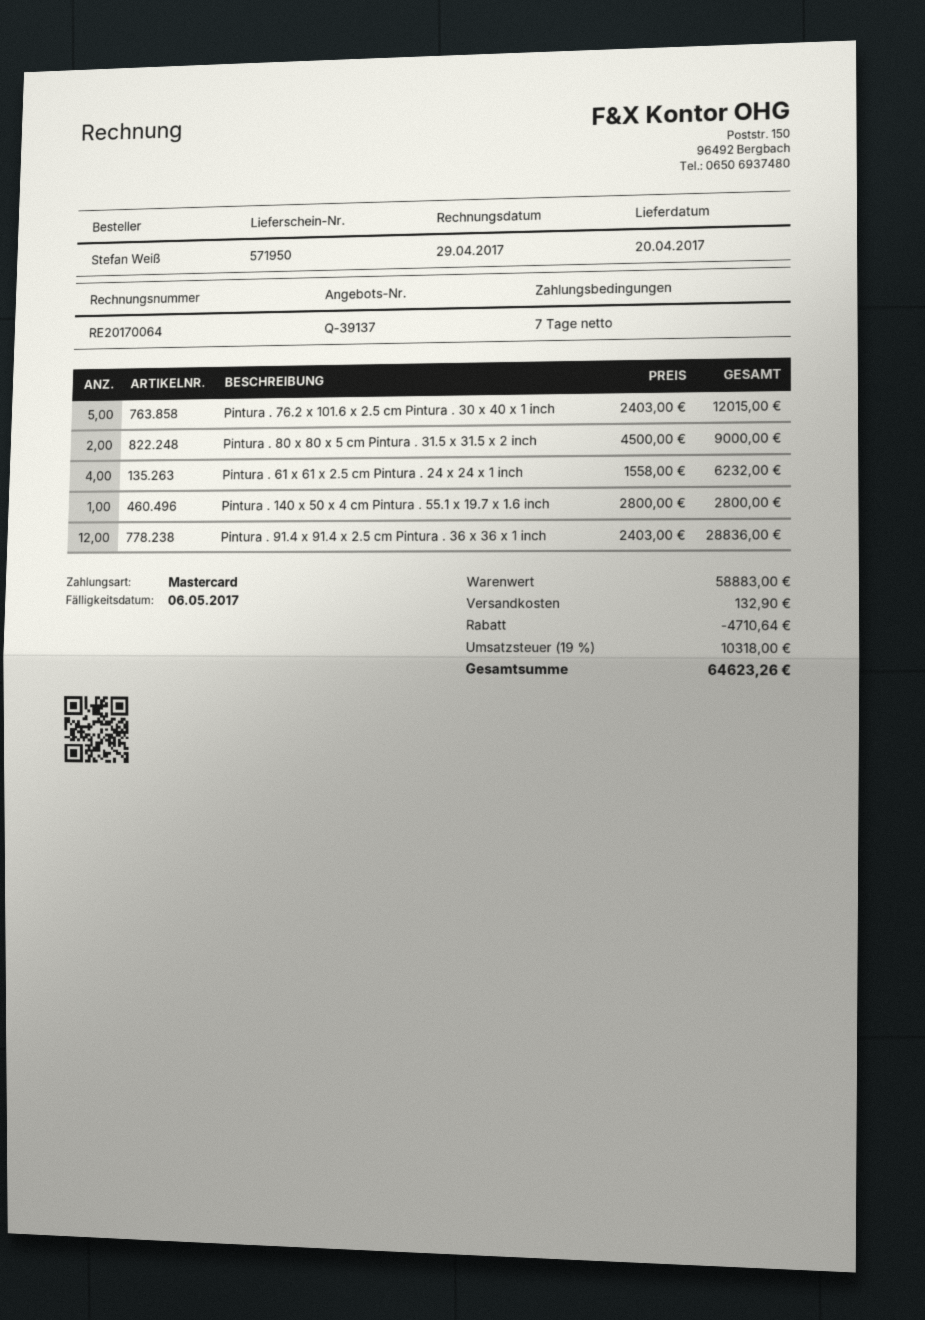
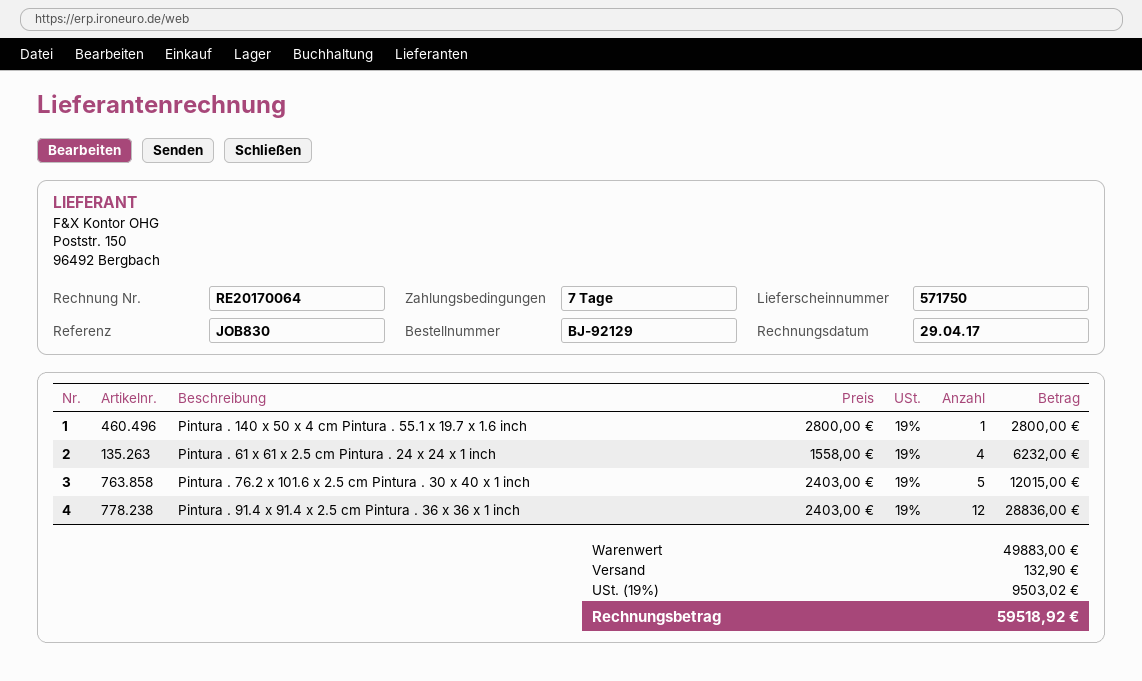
delivery note number: 571950 -> 571750
Pintura . 80 x 80 x 5 cm Pintura . 31.5 x 31.5 x 2 inch: 2 x 4500.00 = 9000.00 -> none
subtotal: 58883.00 -> 49883.00
discount: 4710.64 -> none
tax: 19% = 10318.00 -> 19% = 9503.02
total: 64623.26 -> 59518.92

